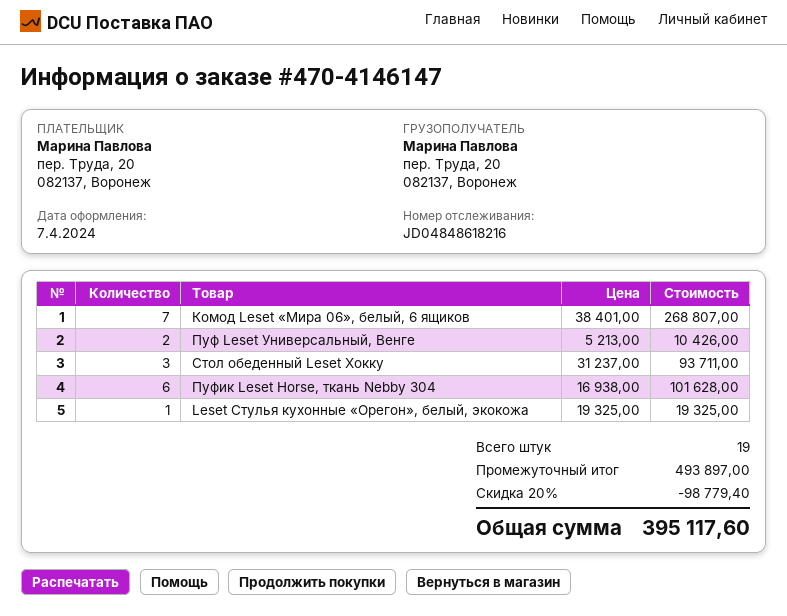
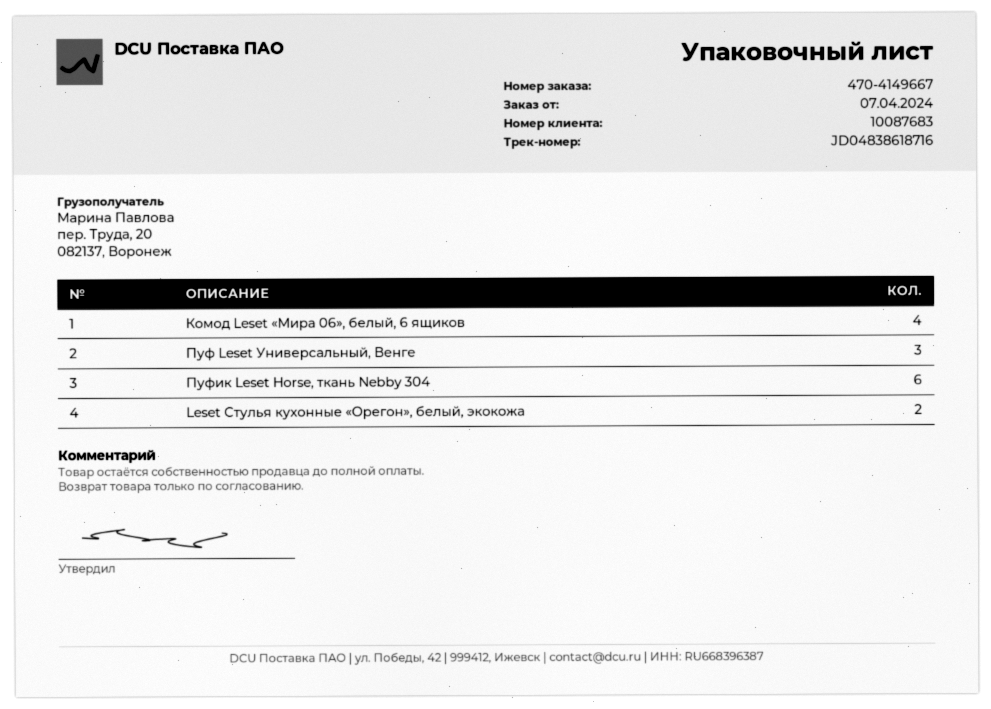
order number: 470-4146147 -> 470-4149667
tracking number: JD04848618216 -> JD04838618716
Комод Leset «Мира 06», белый, 6 ящиков: 7 -> 4
Пуф Leset Универсальный, Венге: 2 -> 3
Стол обеденный Leset Хокку: 3 -> none
Leset Стулья кухонные «Орегон», белый, экокожа: 1 -> 2

